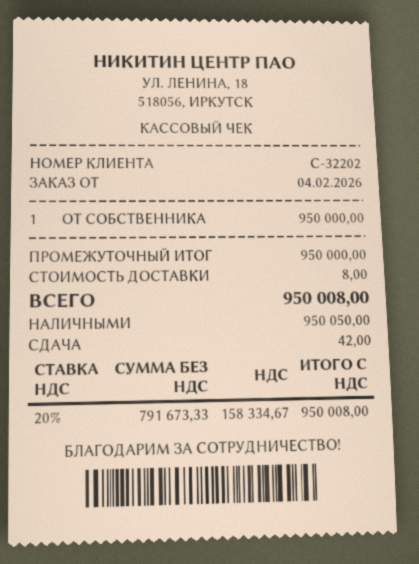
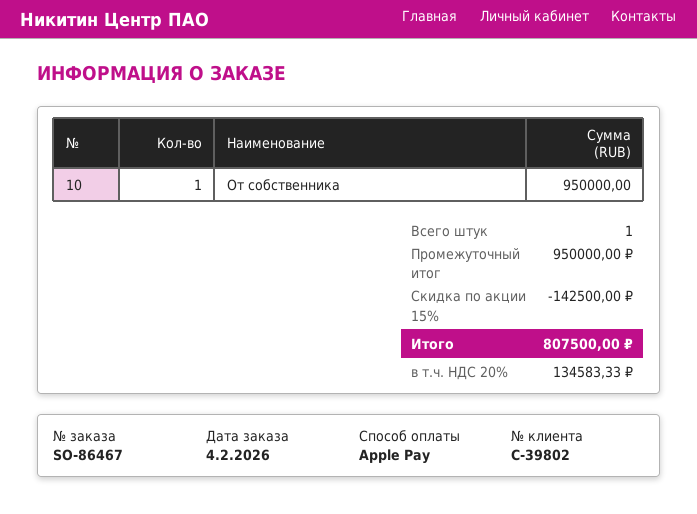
customer number: C-32202 -> C-39802
payment method: cash -> Apple Pay
discount: none -> 15% = 142500.00
shipping: 8.00 -> none
tax: 20% = 158334.67 -> 20% = 134583.33
total: 950008.00 -> 807500.00

